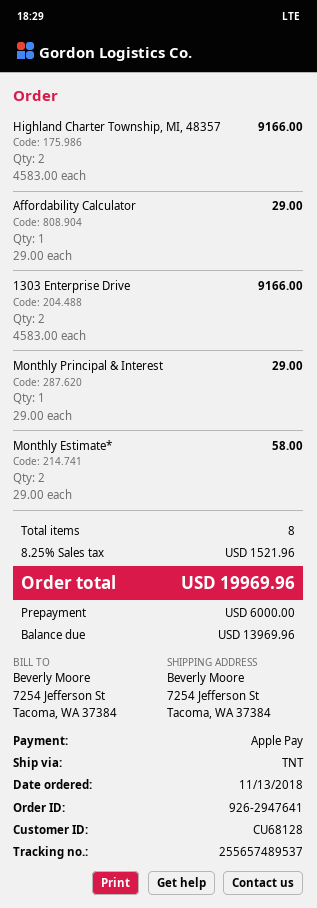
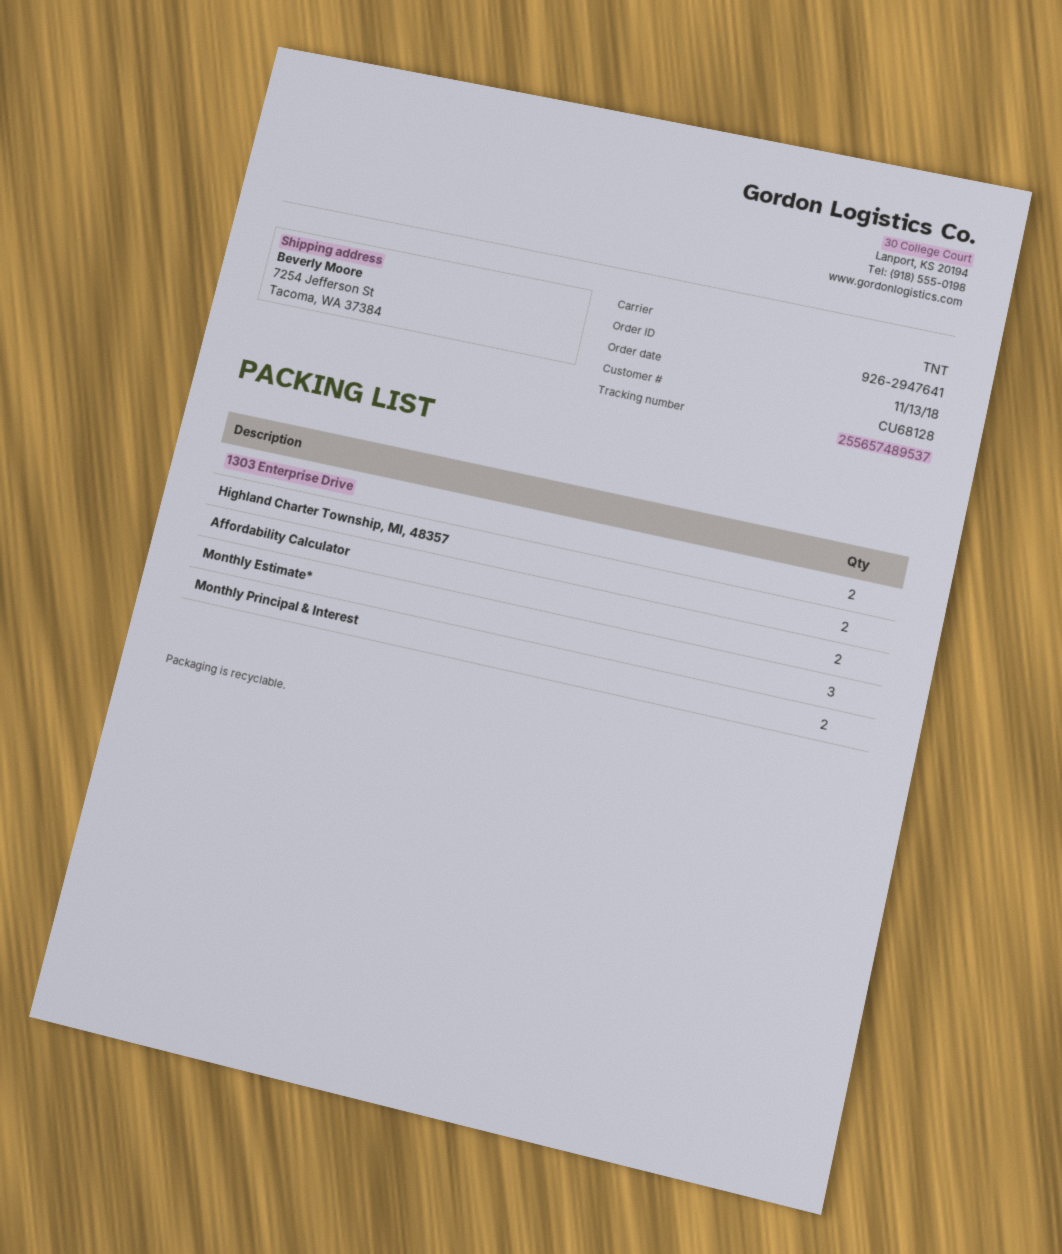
Affordability Calculator: 1 -> 2
Monthly Principal & Interest: 1 -> 2
Monthly Estimate*: 2 -> 3

